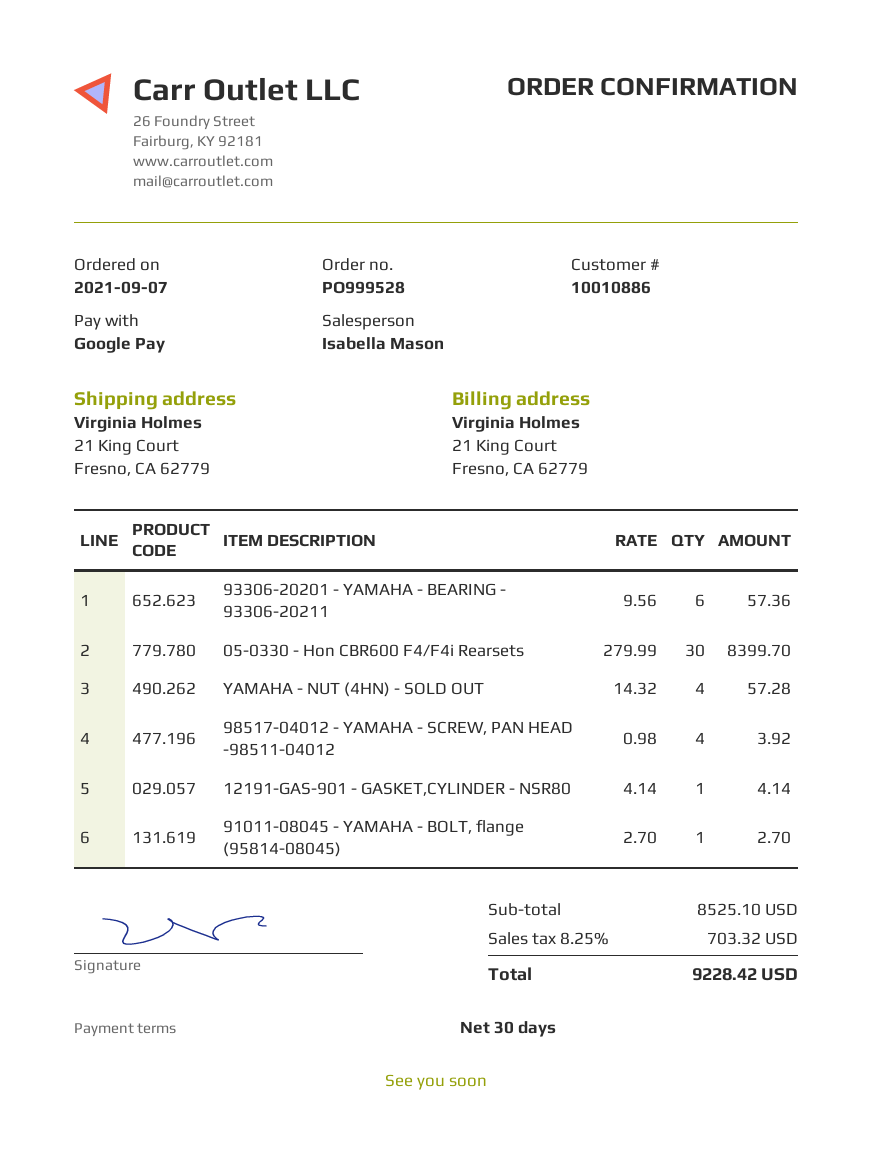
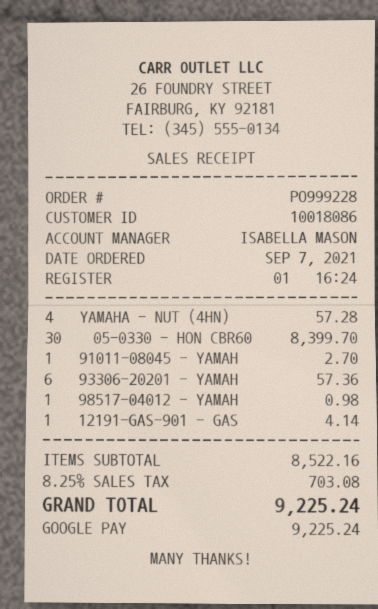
order number: PO999528 -> PO999228
customer number: 10010886 -> 10018086
98517-04012 - YAMAHA - SCREW, PAN HEAD -98511-04012: 4 for 3.92 -> 1 for 0.98
subtotal: 8525.10 -> 8522.16
tax: 8.25% = 703.32 -> 8.25% = 703.08
total: 9228.42 -> 9225.24

